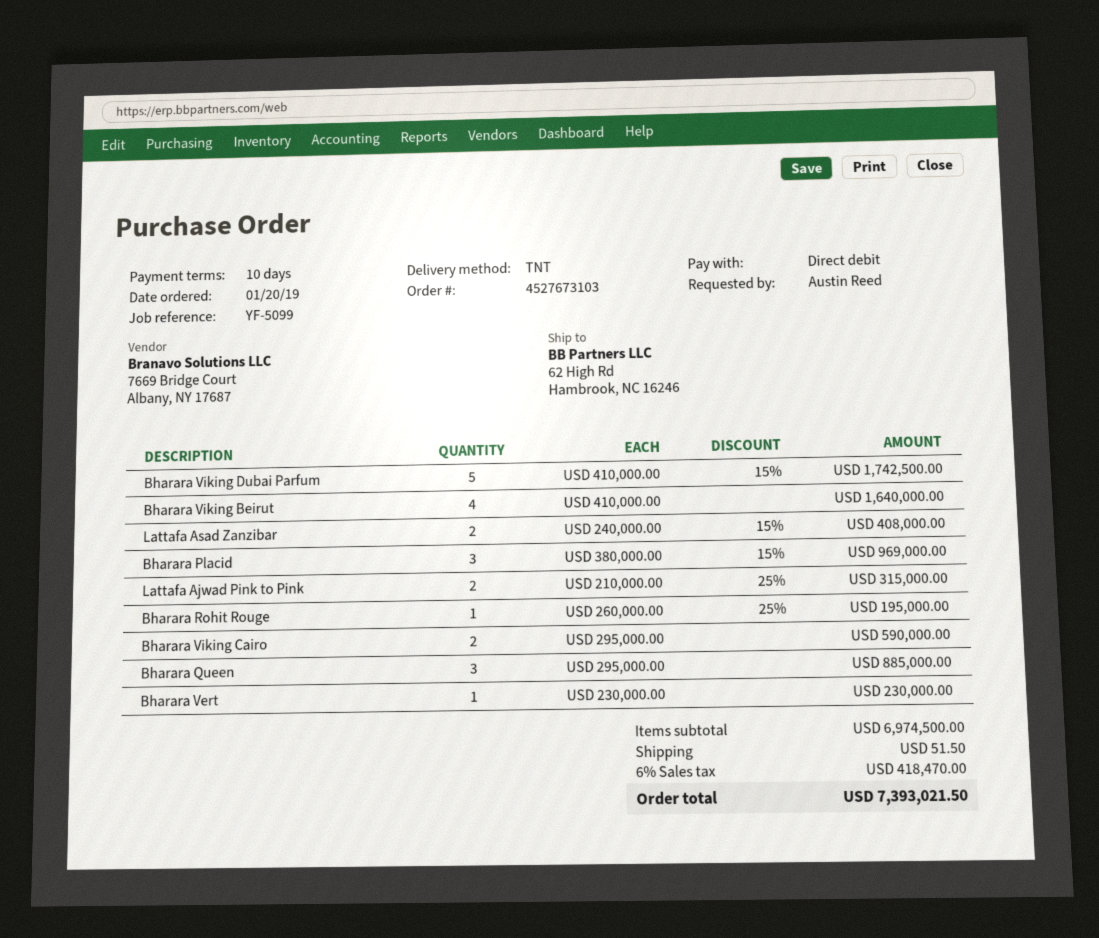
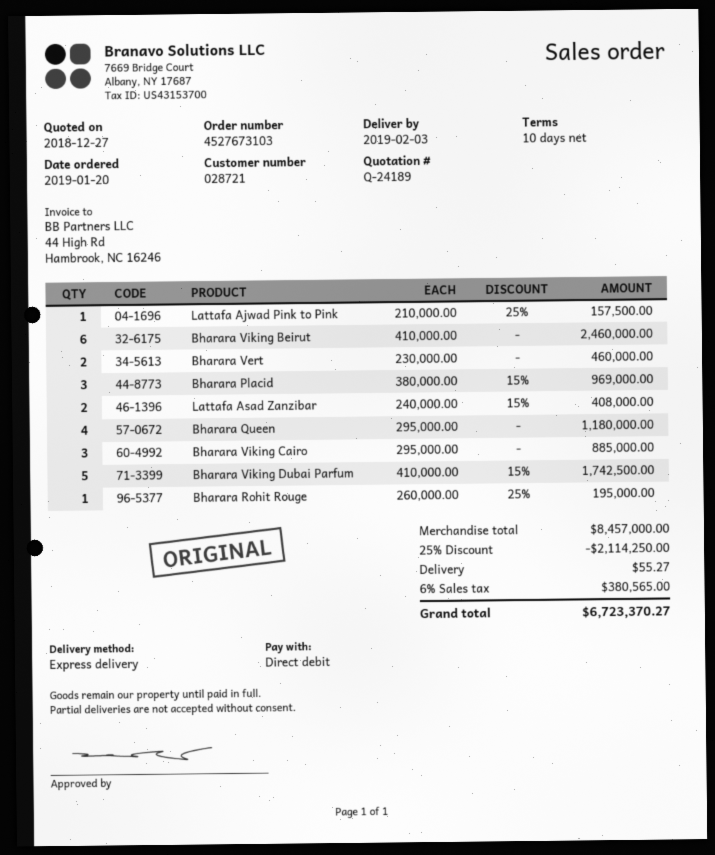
shipping method: TNT -> express
Bharara Viking Beirut: 4 x 410000.00 = 1640000.00 -> 6 x 410000.00 = 2460000.00
Lattafa Ajwad Pink to Pink: 2 x 210000.00 - 25% = 315000.00 -> 1 x 210000.00 - 25% = 157500.00
Bharara Viking Cairo: 2 x 295000.00 = 590000.00 -> 3 x 295000.00 = 885000.00
Bharara Queen: 3 x 295000.00 = 885000.00 -> 4 x 295000.00 = 1180000.00
Bharara Vert: 1 x 230000.00 = 230000.00 -> 2 x 230000.00 = 460000.00
subtotal: 6974500.00 -> 8457000.00
discount: none -> 25% = 2114250.00
shipping: 51.50 -> 55.27
tax: 6% = 418470.00 -> 6% = 380565.00
total: 7393021.50 -> 6723370.27

